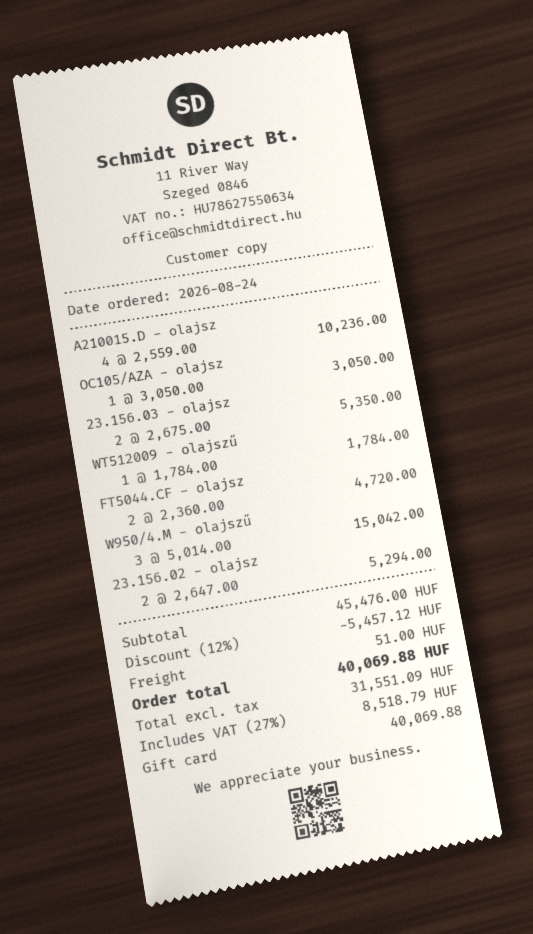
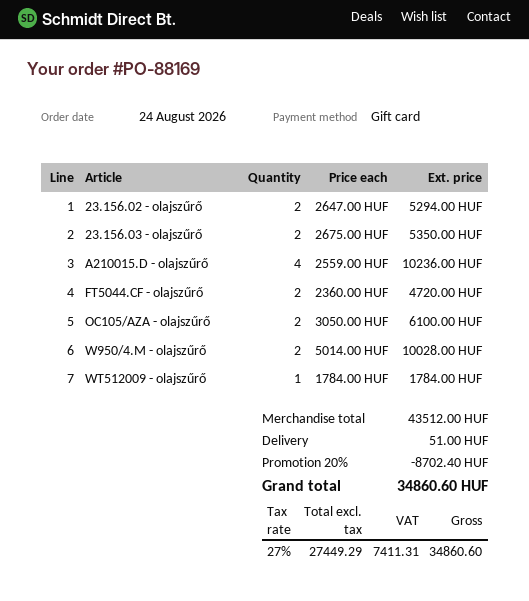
OC105/AZA - olajsz: 1 x 3050.00 = 3050.00 -> 2 x 3050.00 = 6100.00
W950/4.M - olajszű: 3 x 5014.00 = 15042.00 -> 2 x 5014.00 = 10028.00
subtotal: 45476.00 -> 43512.00
discount: 12% = 5457.12 -> 20% = 8702.40
net: 31551.09 -> 27449.29
tax: 27% = 8518.79 -> 27% = 7411.31
total: 40069.88 -> 34860.60

